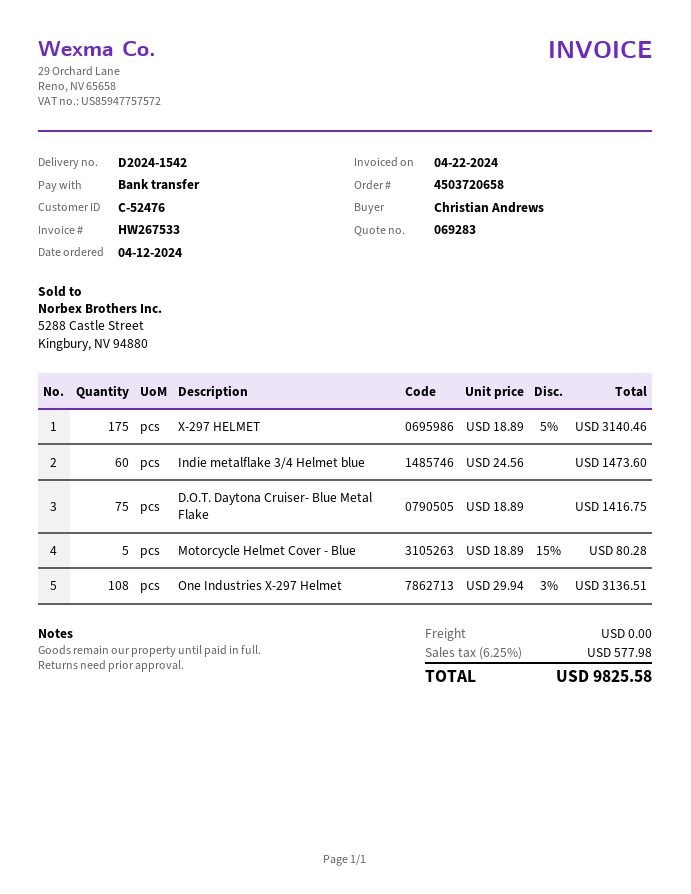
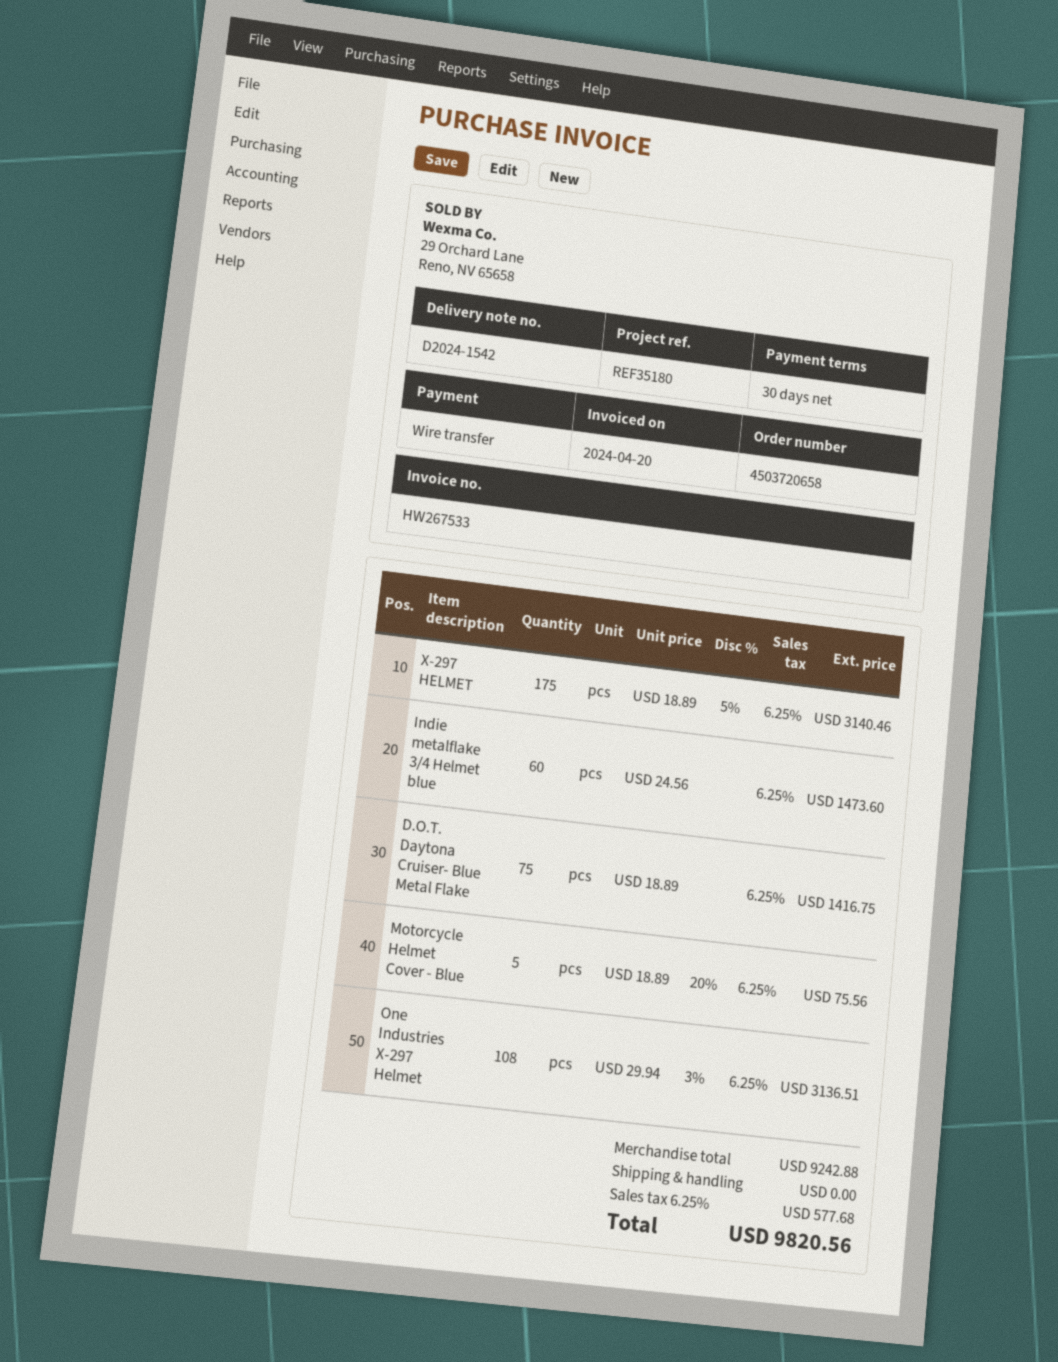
invoice date: 2024-04-22 -> 2024-04-20
Motorcycle Helmet Cover - Blue: 5 x 18.89 - 15% = 80.28 -> 5 x 18.89 - 20% = 75.56
tax: 6.25% = 577.98 -> 6.25% = 577.68
total: 9825.58 -> 9820.56

